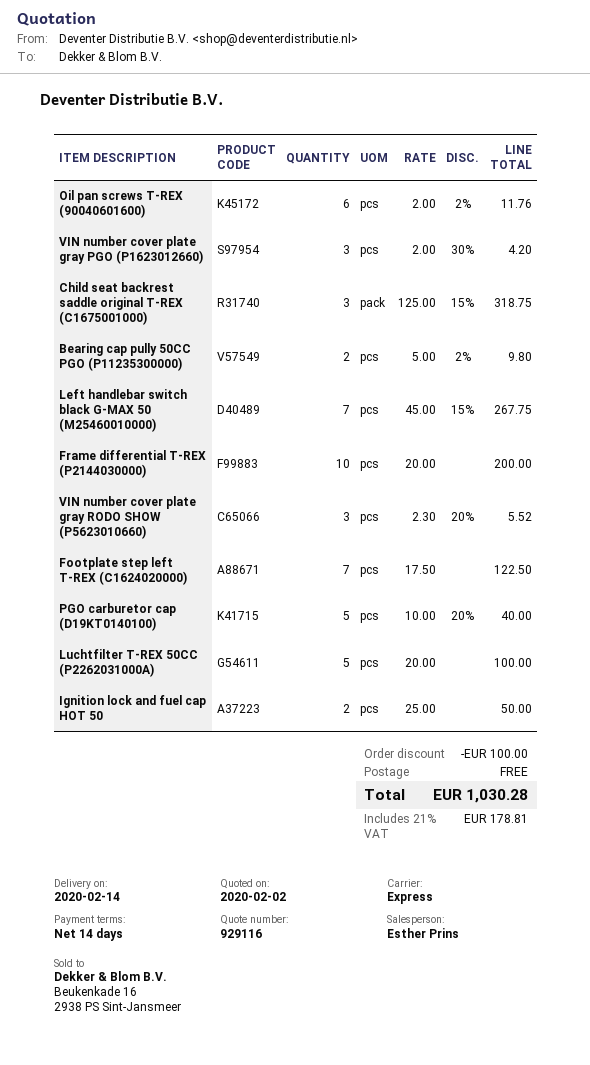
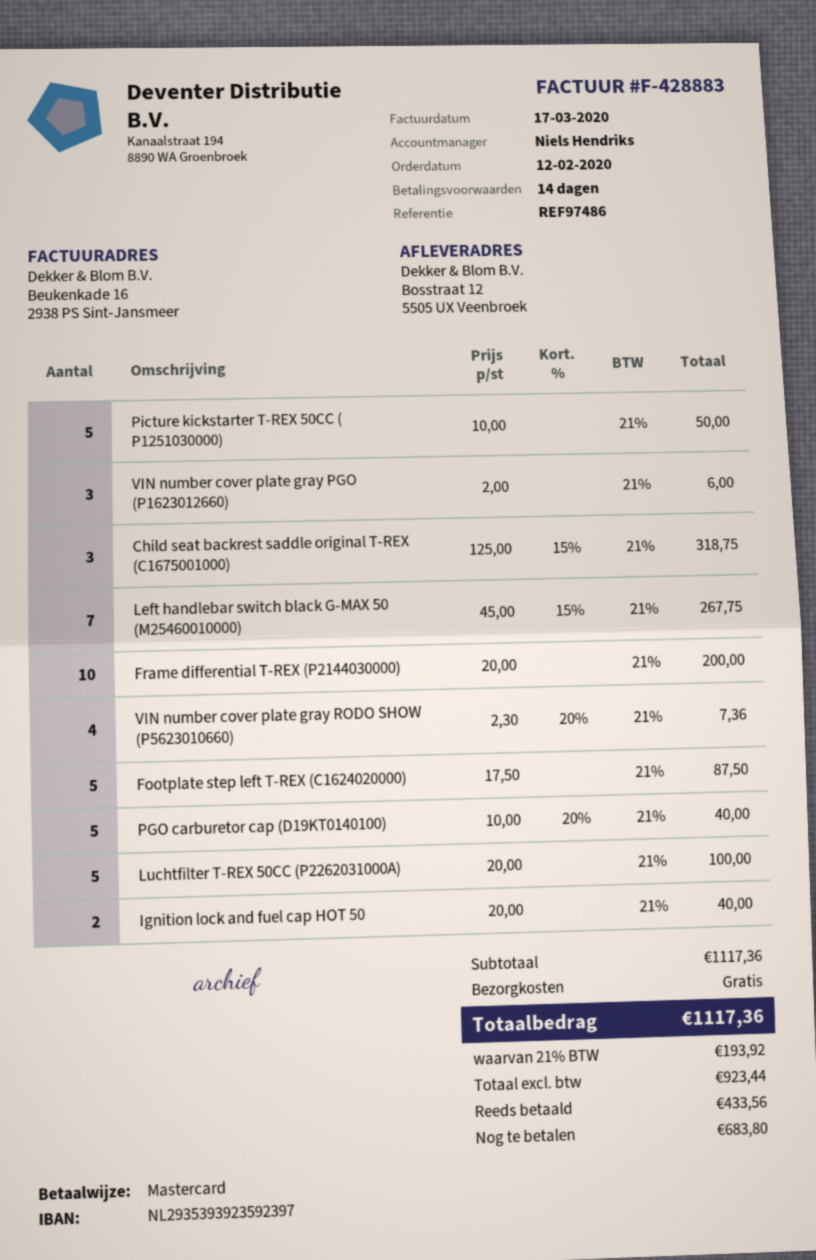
sales rep: Esther Prins -> Niels Hendriks
Oil pan screws T-REX (90040601600): 6 x 2.00 - 2% = 11.76 -> none
VIN number cover plate gray PGO (P1623012660): 3 x 2.00 - 30% = 4.20 -> 3 x 2.00 = 6.00
Bearing cap pully 50CC PGO (P11235300000): 2 x 5.00 - 2% = 9.80 -> none
VIN number cover plate gray RODO SHOW (P5623010660): 3 x 2.30 - 20% = 5.52 -> 4 x 2.30 - 20% = 7.36
Footplate step left T-REX (C1624020000): 7 x 17.50 = 122.50 -> 5 x 17.50 = 87.50
Ignition lock and fuel cap HOT 50: 2 x 25.00 = 50.00 -> 2 x 20.00 = 40.00
Picture kickstarter T-REX 50CC ( P1251030000): none -> 5 x 10.00 = 50.00
discount: 100.00 -> none
tax: 21% = 178.81 -> 21% = 193.92
total: 1030.28 -> 1117.36

